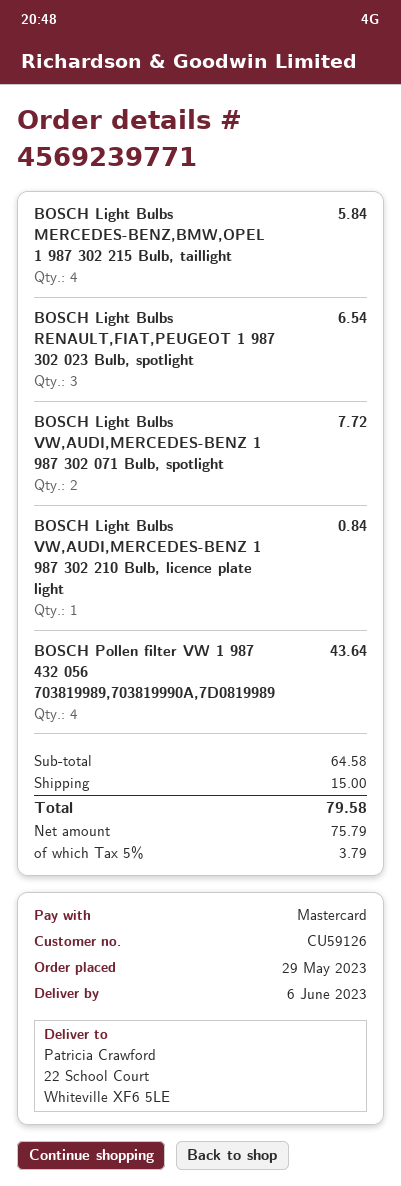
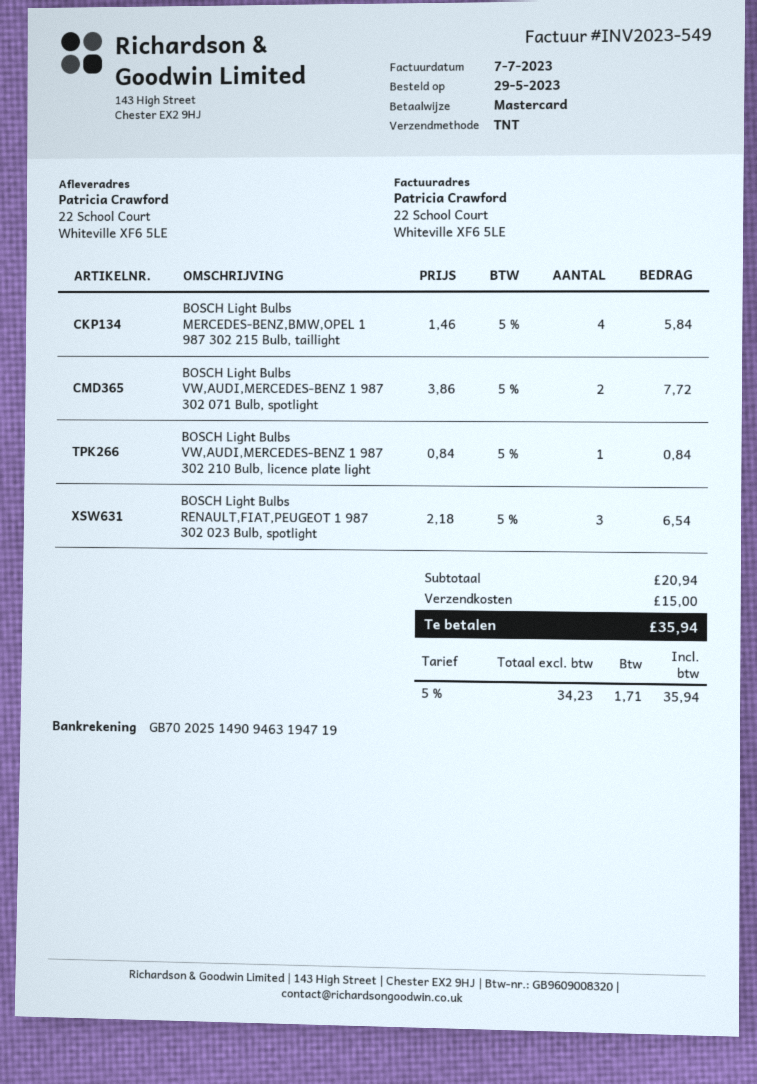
BOSCH Pollen filter VW 1 987 432 056 703819989,703819990A,7D0819989: 4 for 43.64 -> none
subtotal: 64.58 -> 20.94
net: 75.79 -> 34.23
tax: 5% = 3.79 -> 5% = 1.71
total: 79.58 -> 35.94

